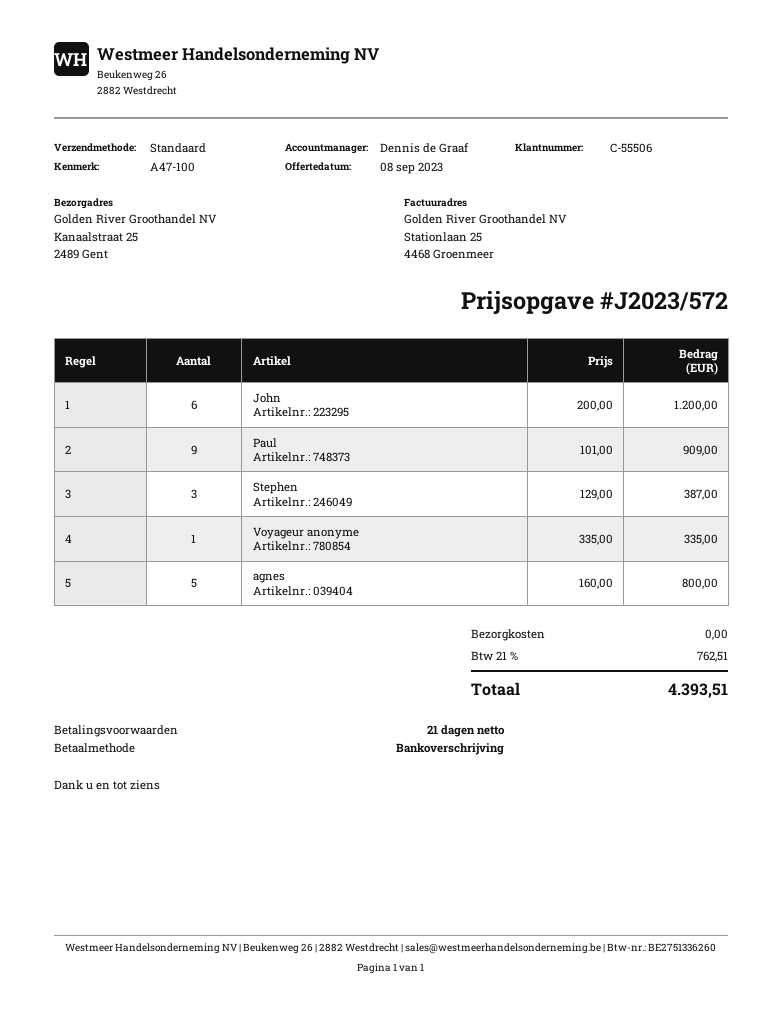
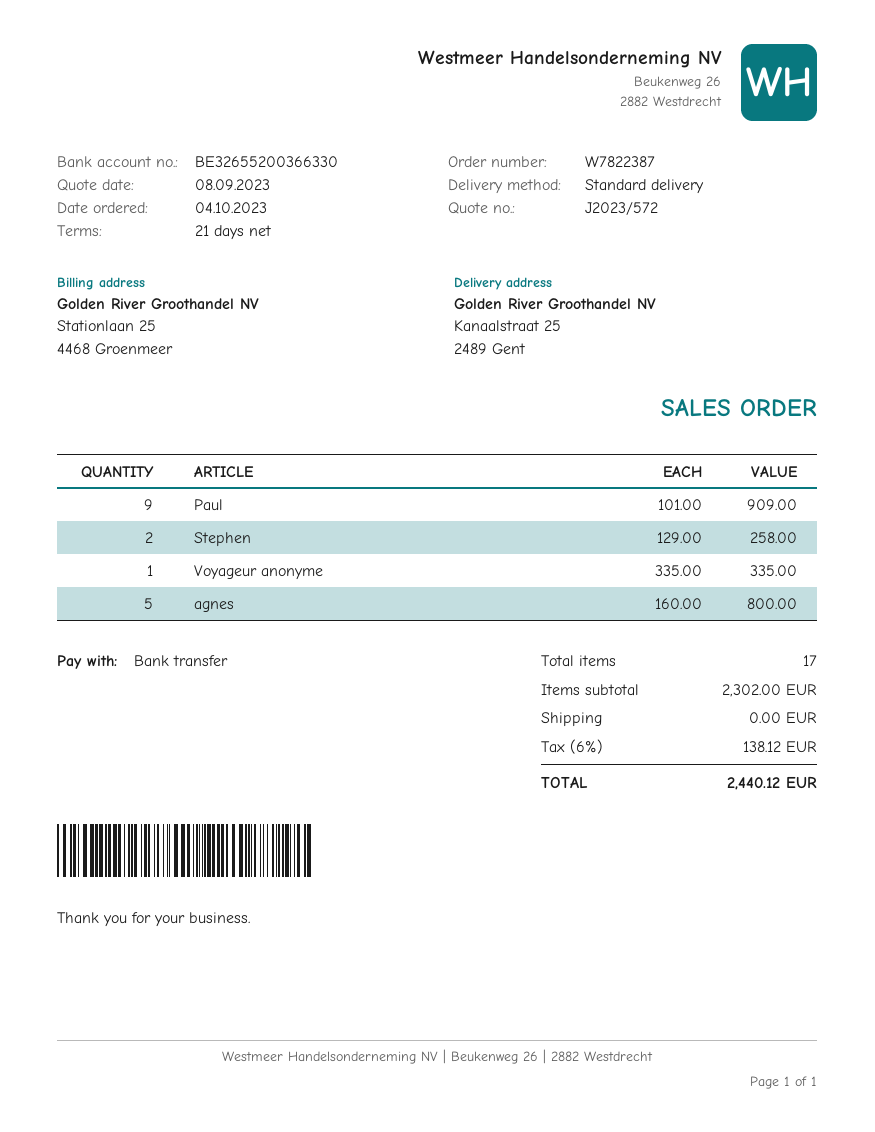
John: 6 x 200.00 = 1200.00 -> none
Stephen: 3 x 129.00 = 387.00 -> 2 x 129.00 = 258.00
tax: 21% = 762.51 -> 6% = 138.12
total: 4393.51 -> 2440.12

